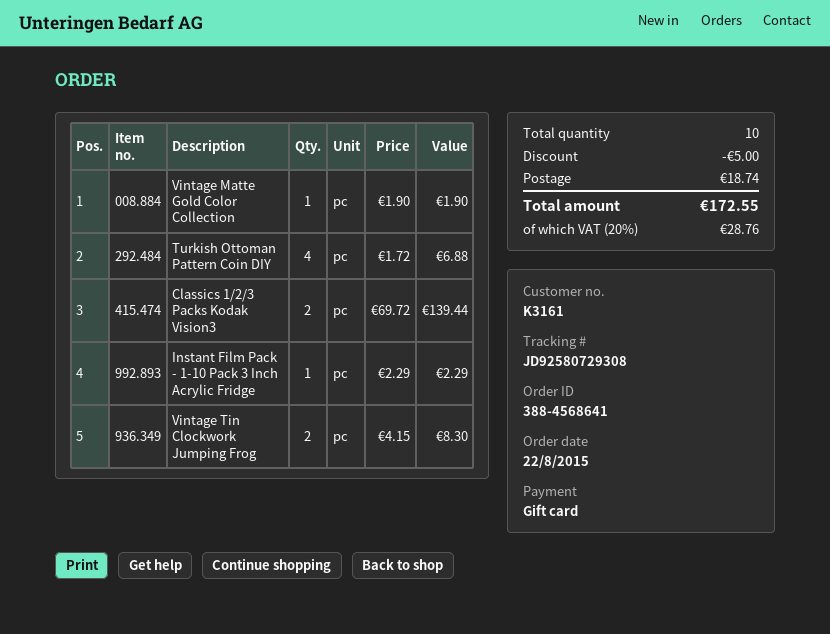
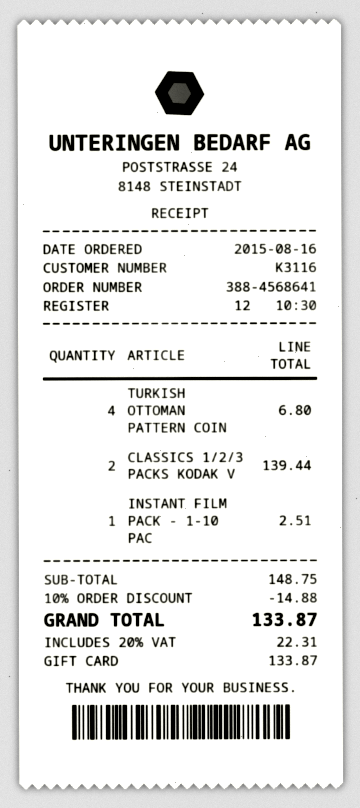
order date: 2015-08-22 -> 2015-08-16
customer number: K3161 -> K3116
Vintage Matte Gold Color Collection: 1 for 1.90 -> none
Turkish Ottoman Pattern Coin DIY: 4 for 6.88 -> 4 for 6.80
Instant Film Pack - 1-10 Pack 3 Inch Acrylic Fridge: 1 for 2.29 -> 1 for 2.51
Vintage Tin Clockwork Jumping Frog: 2 for 8.30 -> none
discount: 5.00 -> 14.88
shipping: 18.74 -> none
tax: 20% = 28.76 -> 20% = 22.31
total: 172.55 -> 133.87

